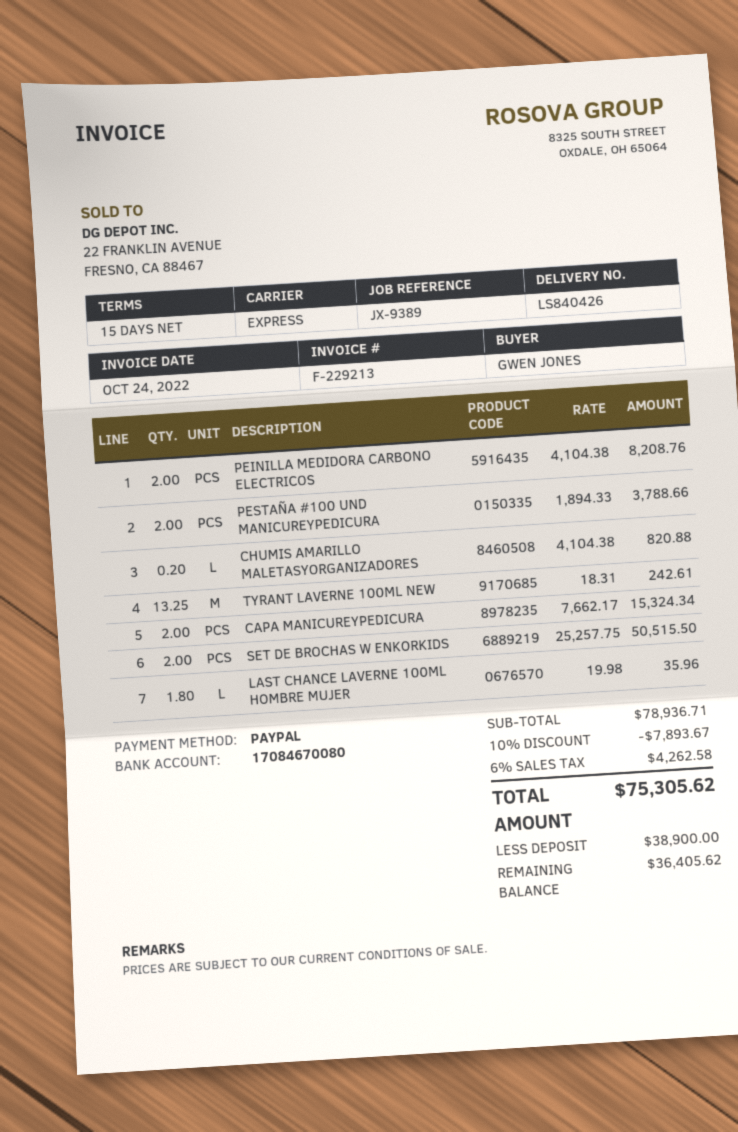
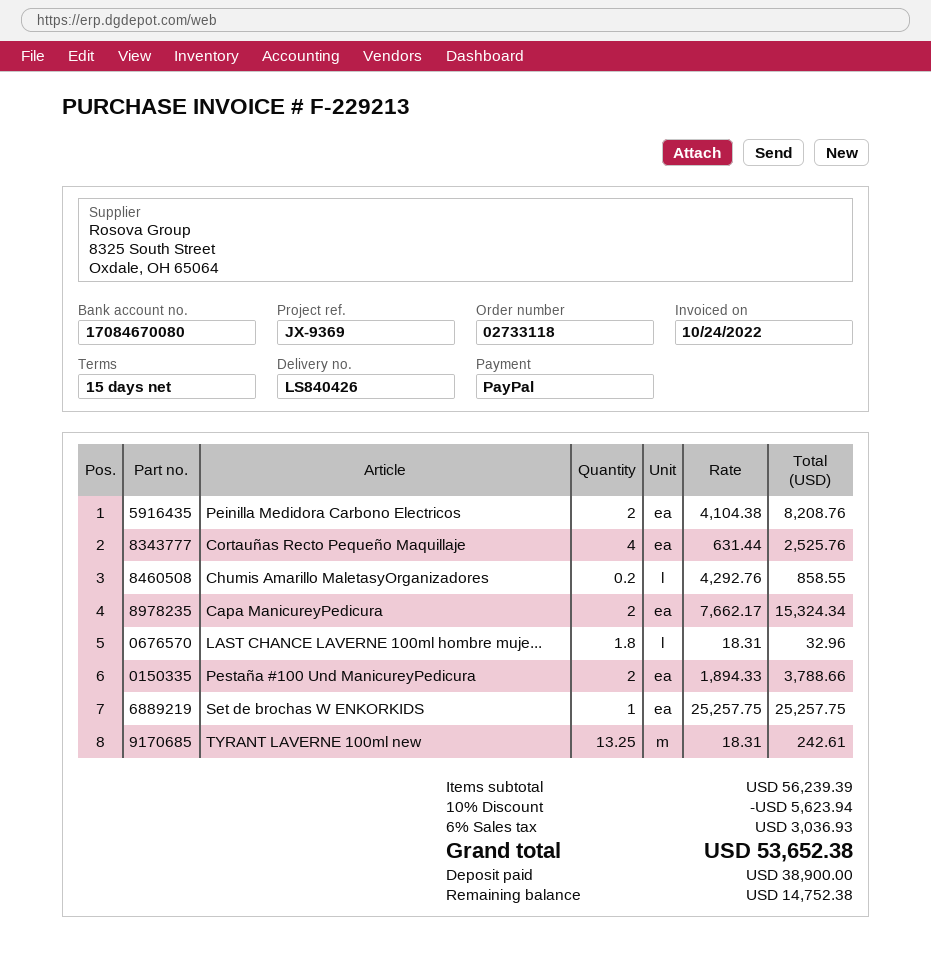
reference: JX-9389 -> JX-9369
CHUMIS AMARILLO MALETASYORGANIZADORES: 0.2 x 4104.38 = 820.88 -> 0.2 x 4292.76 = 858.55
SET DE BROCHAS W ENKORKIDS: 2 x 25257.75 = 50515.50 -> 1 x 25257.75 = 25257.75
LAST CHANCE LAVERNE 100ML HOMBRE MUJER: 1.8 x 19.98 = 35.96 -> 1.8 x 18.31 = 32.96
Cortauñas Recto Pequeño Maquillaje: none -> 4 x 631.44 = 2525.76
subtotal: 78936.71 -> 56239.39
discount: 10% = 7893.67 -> 10% = 5623.94
tax: 6% = 4262.58 -> 6% = 3036.93
total: 75305.62 -> 53652.38
balance: 36405.62 -> 14752.38

